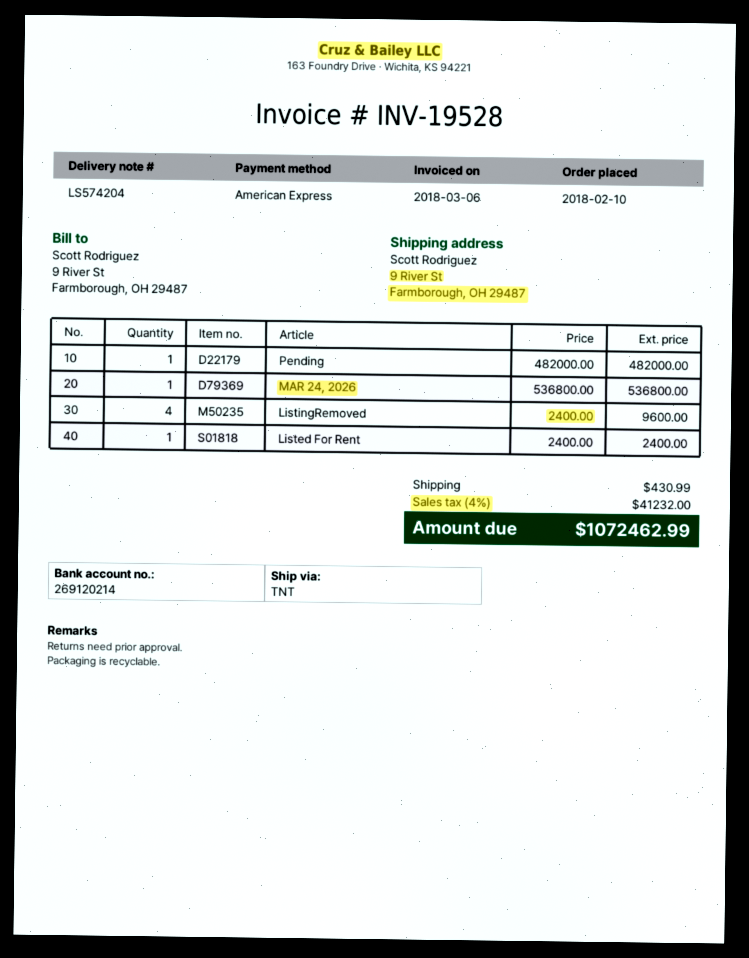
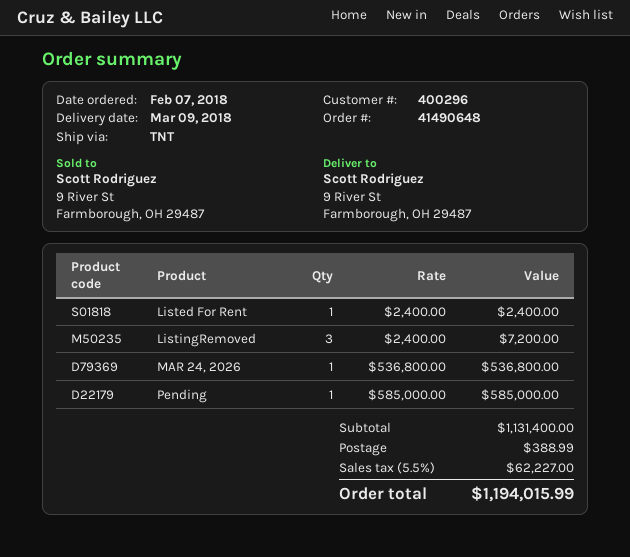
order date: 2018-02-10 -> 2018-02-07
Pending: 1 x 482000.00 = 482000.00 -> 1 x 585000.00 = 585000.00
ListingRemoved: 4 x 2400.00 = 9600.00 -> 3 x 2400.00 = 7200.00
shipping: 430.99 -> 388.99
tax: 4% = 41232.00 -> 5.5% = 62227.00
total: 1072462.99 -> 1194015.99

